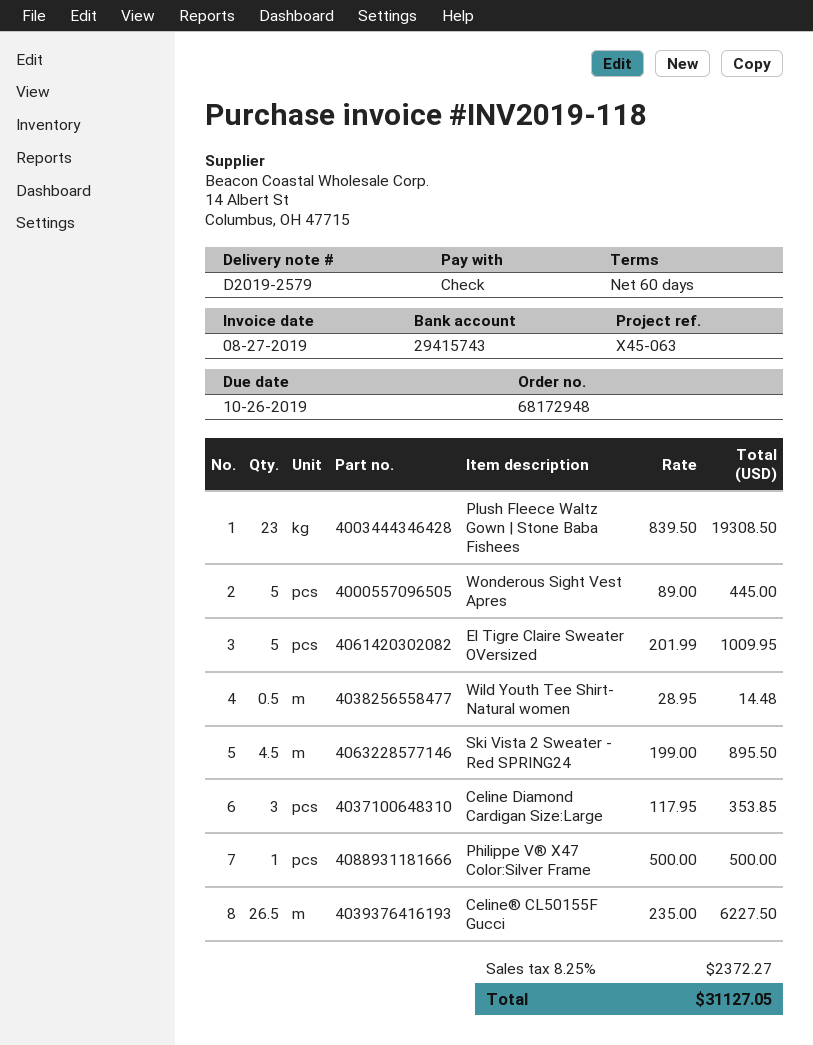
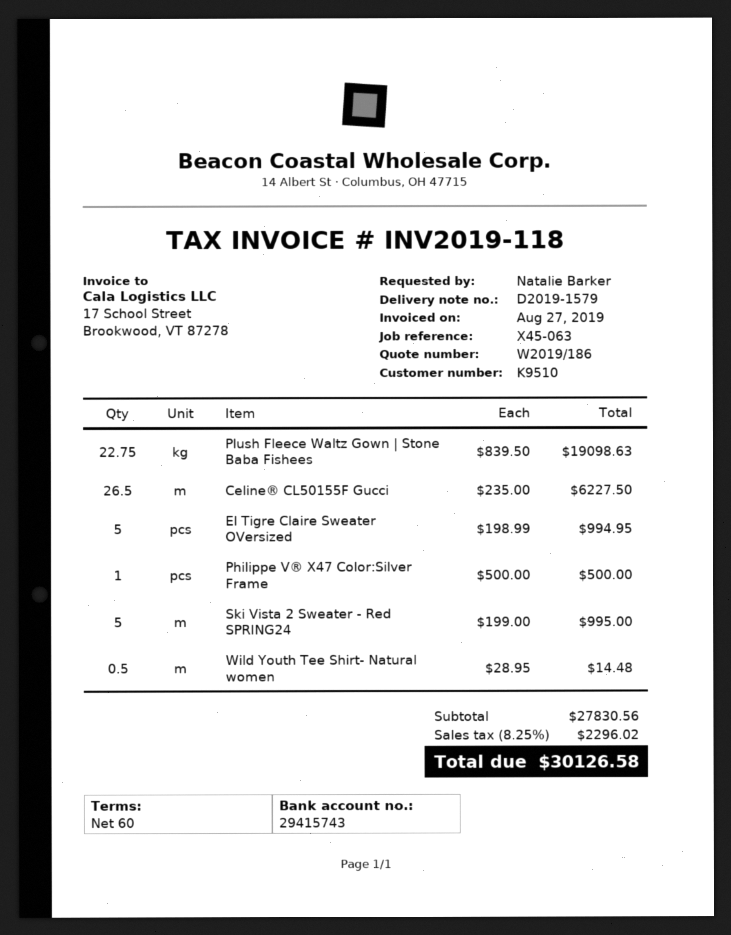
delivery note number: D2019-2579 -> D2019-1579
Plush Fleece Waltz Gown | Stone Baba Fishees: 23 x 839.50 = 19308.50 -> 22.75 x 839.50 = 19098.63
Wonderous Sight Vest Apres: 5 x 89.00 = 445.00 -> none
El Tigre Claire Sweater OVersized: 5 x 201.99 = 1009.95 -> 5 x 198.99 = 994.95
Ski Vista 2 Sweater - Red SPRING24: 4.5 x 199.00 = 895.50 -> 5 x 199.00 = 995.00
Celine Diamond Cardigan Size:Large: 3 x 117.95 = 353.85 -> none
tax: 8.25% = 2372.27 -> 8.25% = 2296.02
total: 31127.05 -> 30126.58

